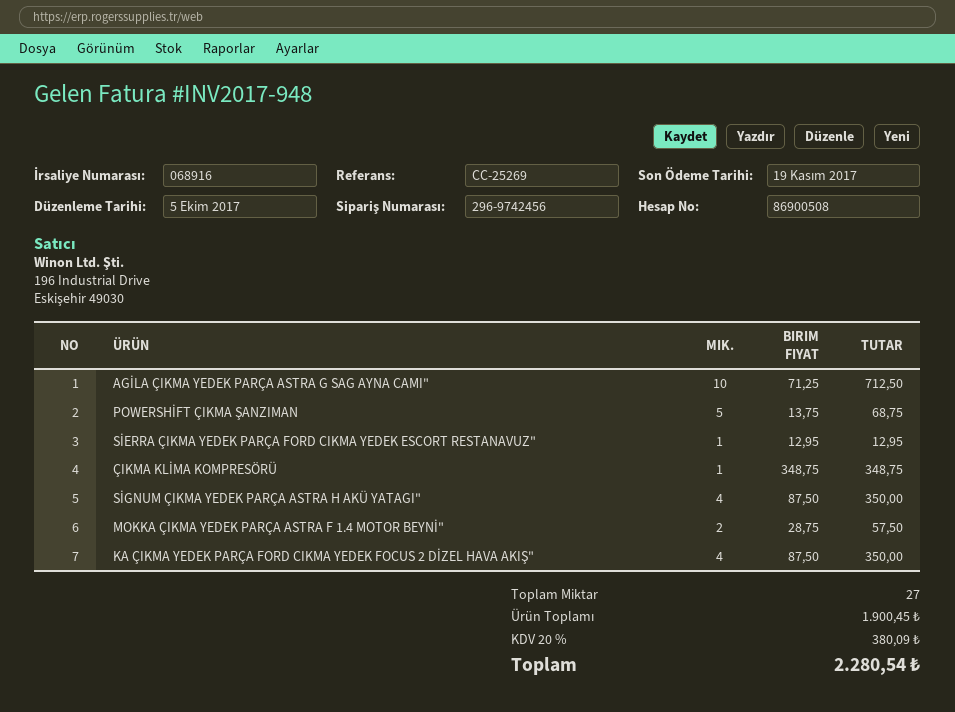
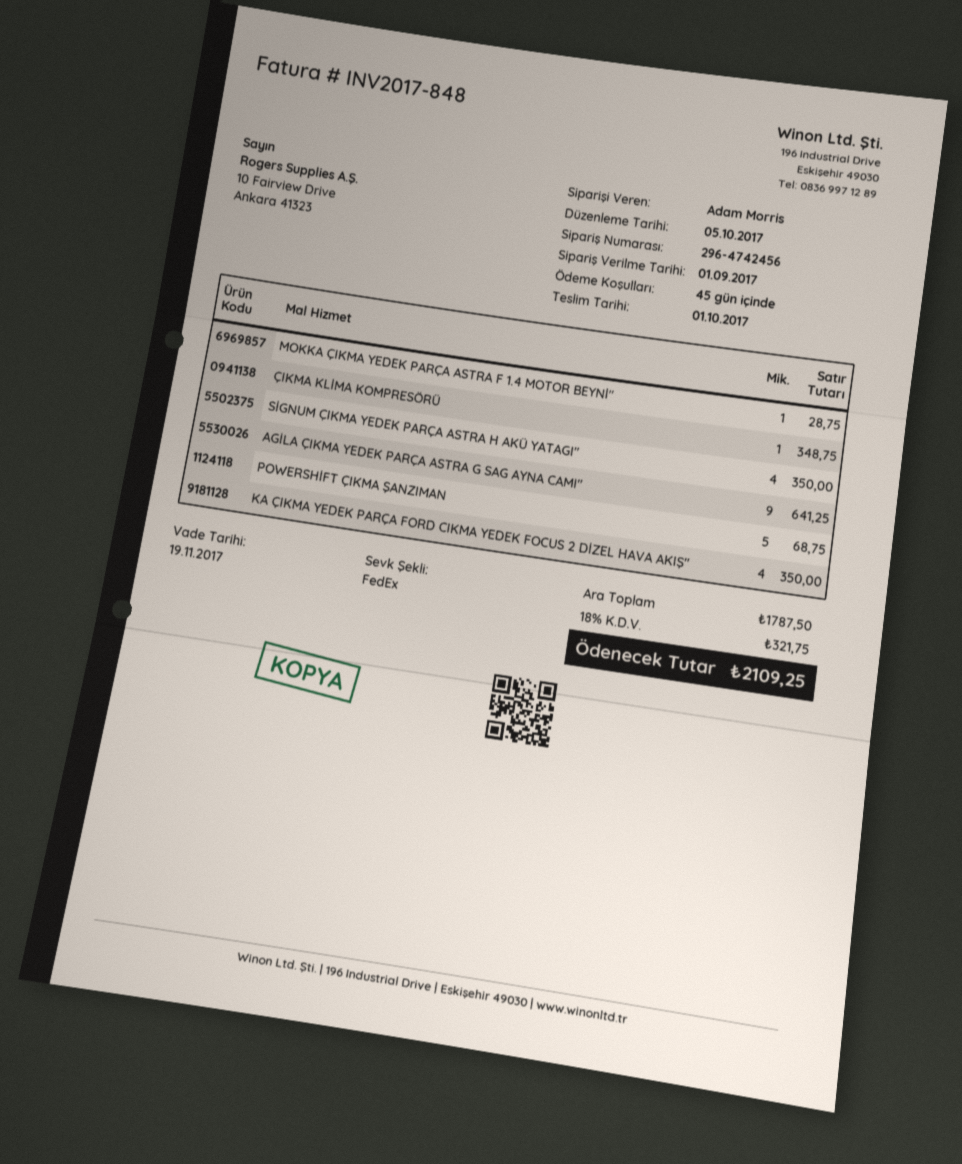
order number: 296-9742456 -> 296-4742456
invoice number: INV2017-948 -> INV2017-848
AGİLA ÇIKMA YEDEK PARÇA ASTRA G SAG AYNA CAMI": 10 for 712.50 -> 9 for 641.25
SİERRA ÇIKMA YEDEK PARÇA FORD CIKMA YEDEK ESCORT RESTANAVUZ": 1 for 12.95 -> none
MOKKA ÇIKMA YEDEK PARÇA ASTRA F 1.4 MOTOR BEYNİ": 2 for 57.50 -> 1 for 28.75
subtotal: 1900.45 -> 1787.50
tax: 20% = 380.09 -> 18% = 321.75
total: 2280.54 -> 2109.25

